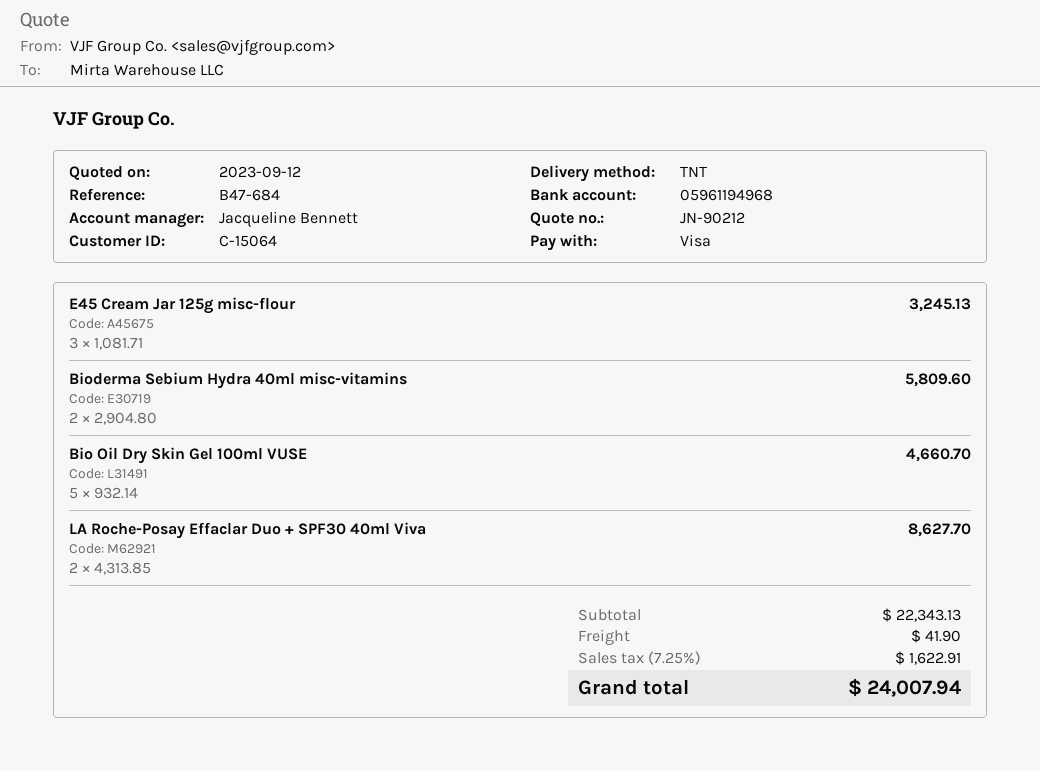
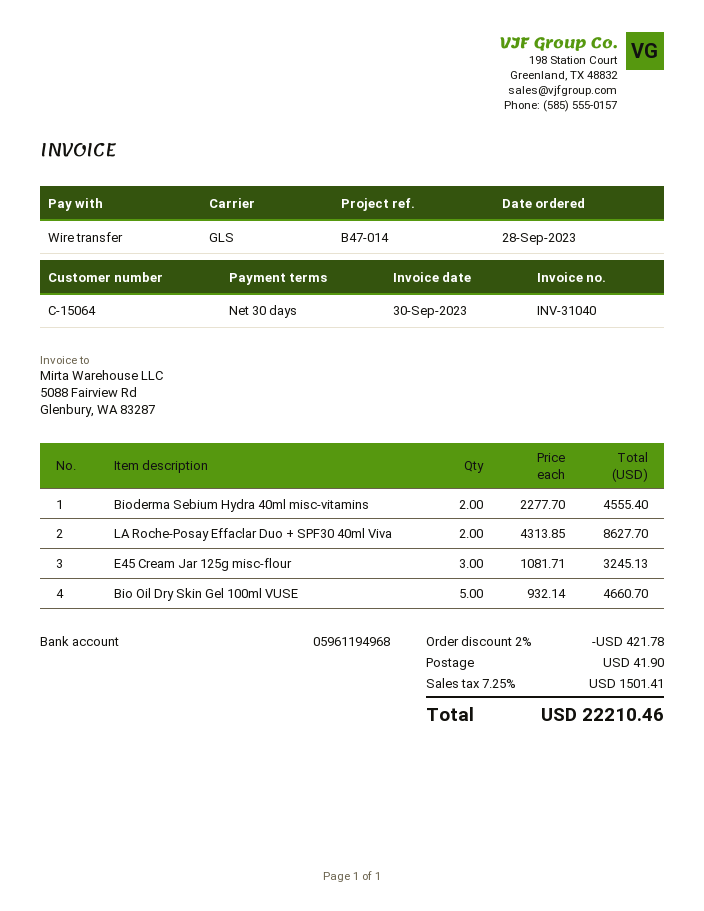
reference: B47-684 -> B47-014
payment method: Visa -> bank transfer
shipping method: TNT -> GLS
Bioderma Sebium Hydra 40ml misc-vitamins: 2 x 2904.80 = 5809.60 -> 2 x 2277.70 = 4555.40
discount: none -> 2% = 421.78
tax: 7.25% = 1622.91 -> 7.25% = 1501.41
total: 24007.94 -> 22210.46

